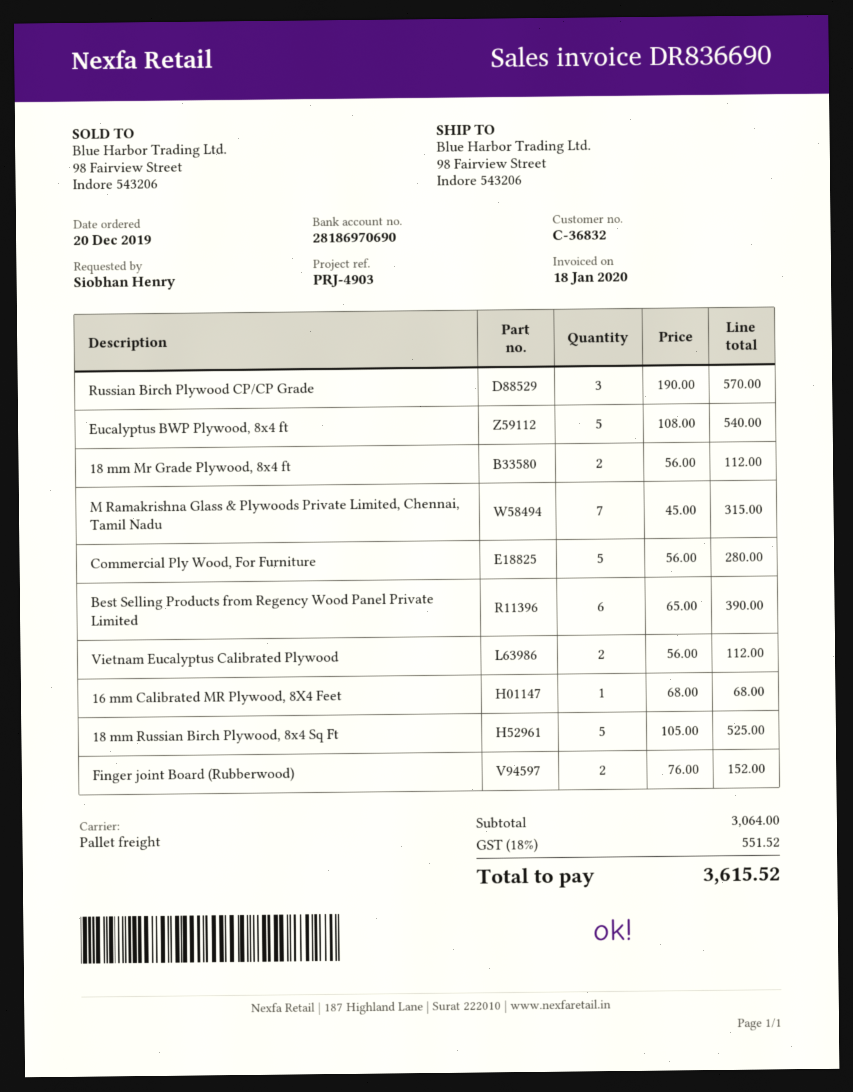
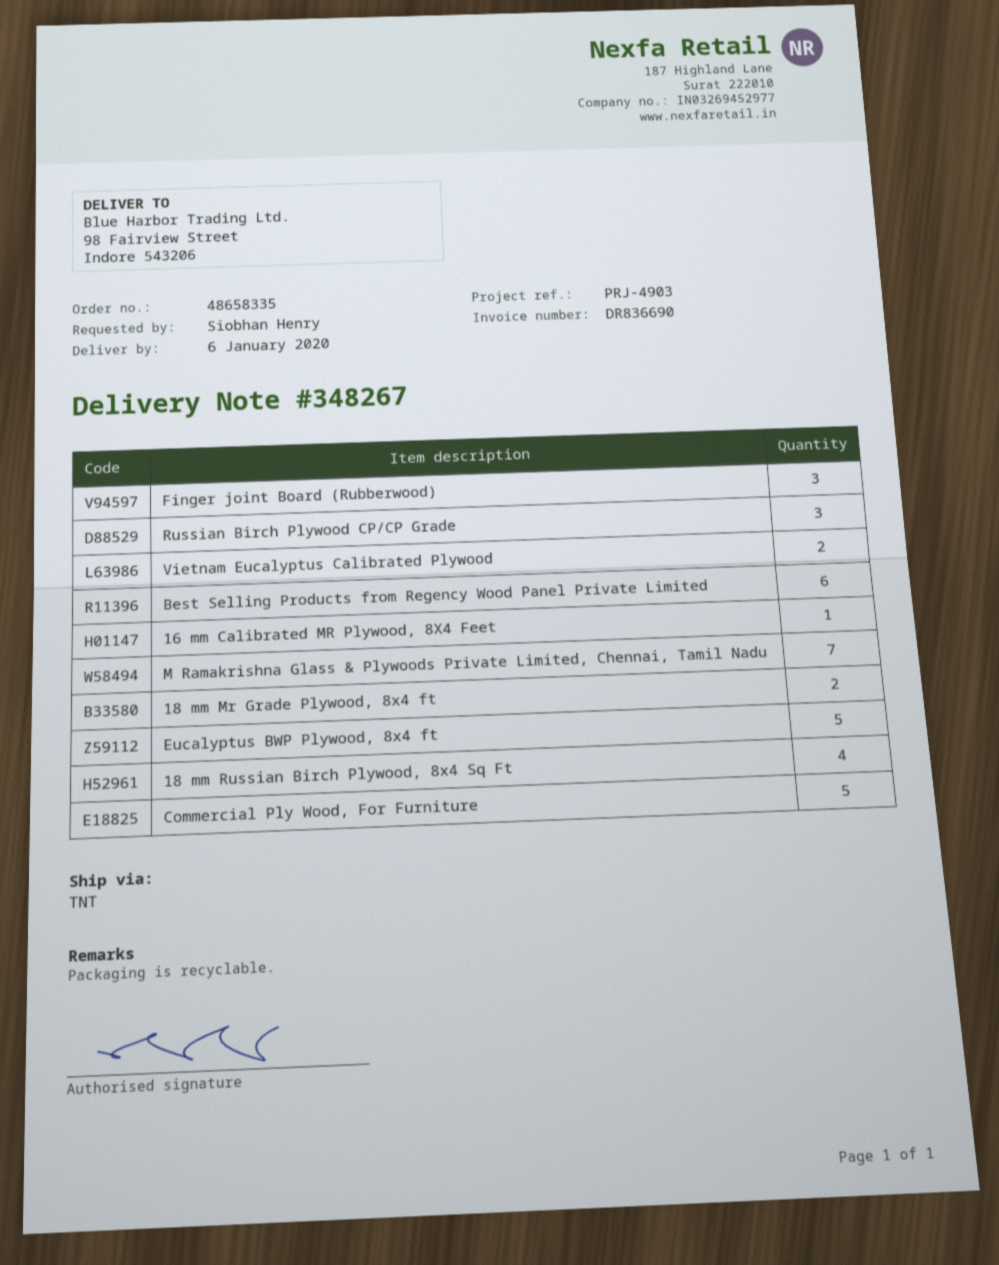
shipping method: pallet freight -> TNT
18 mm Russian Birch Plywood, 8x4 Sq Ft: 5 -> 4
Finger joint Board (Rubberwood): 2 -> 3

